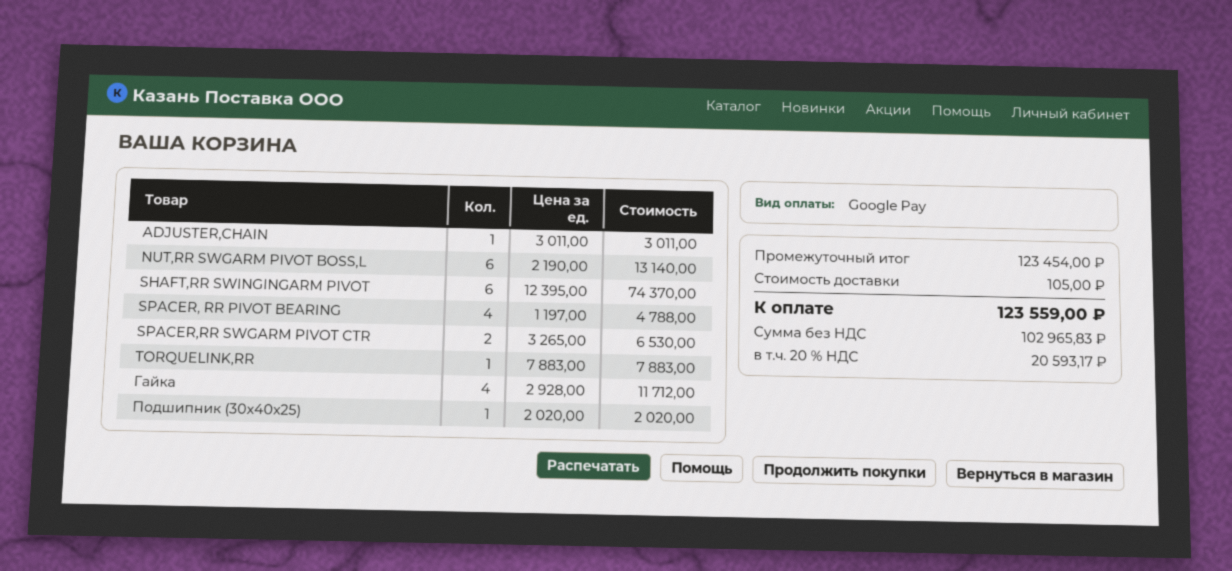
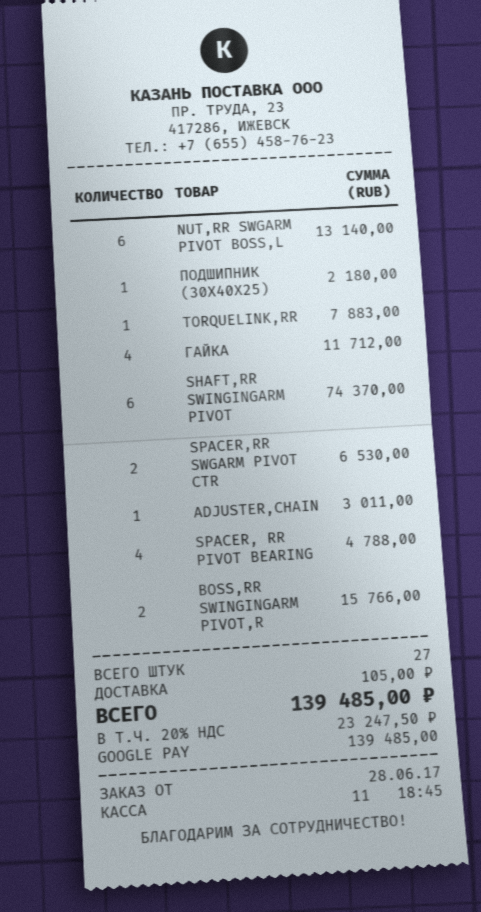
Подшипник (30x40x25): 1 for 2020.00 -> 1 for 2180.00
BOSS,RR SWINGINGARM PIVOT,R: none -> 2 for 15766.00
tax: 20% = 20593.17 -> 20% = 23247.50
total: 123559.00 -> 139485.00

